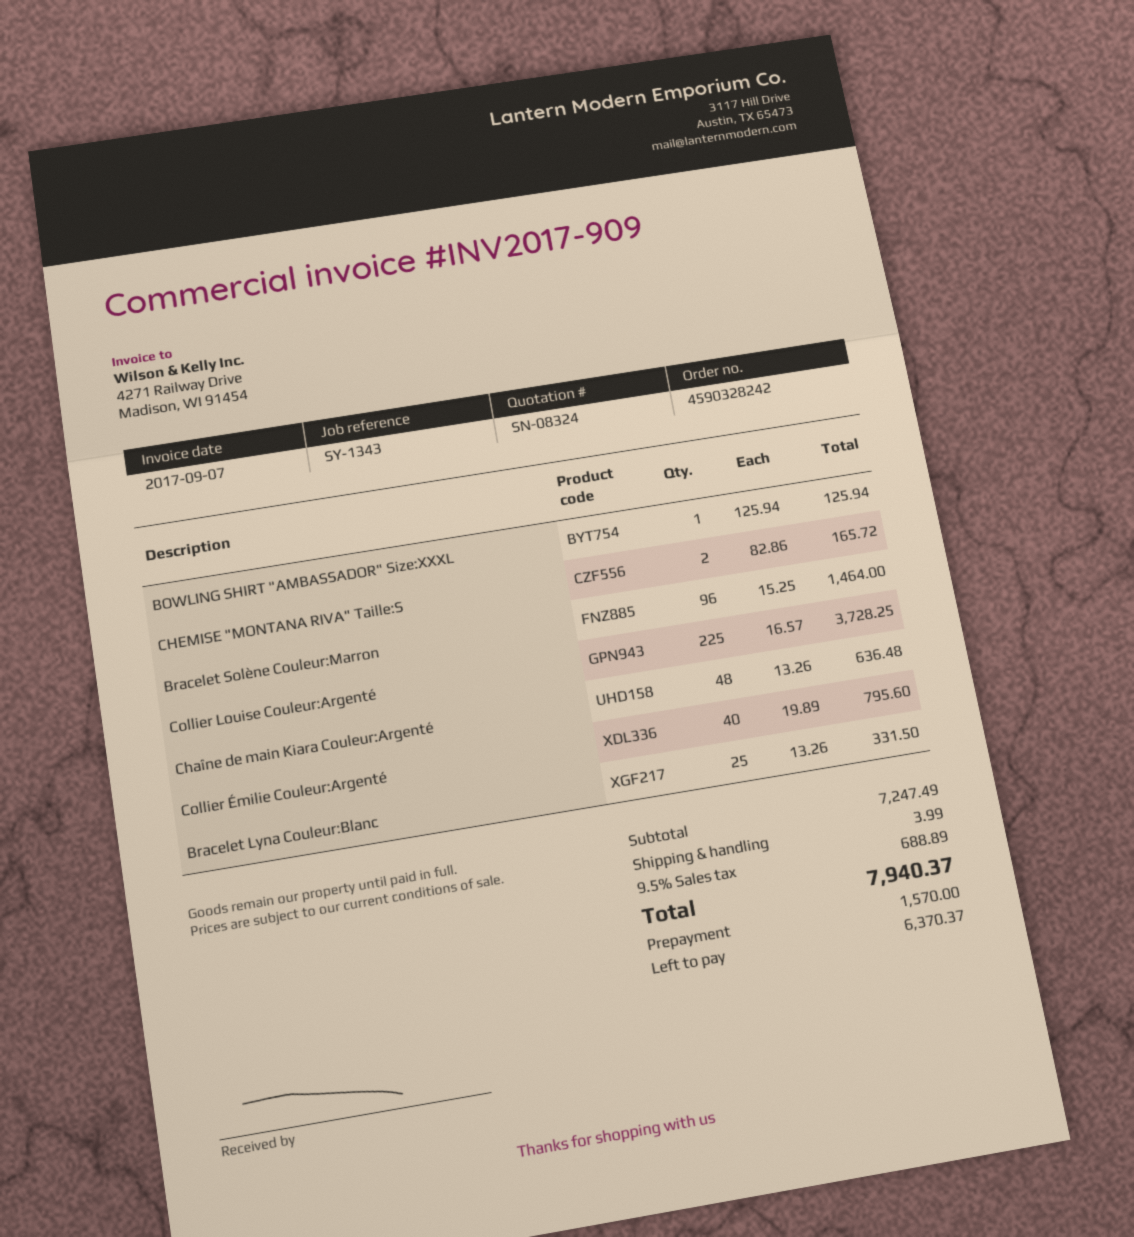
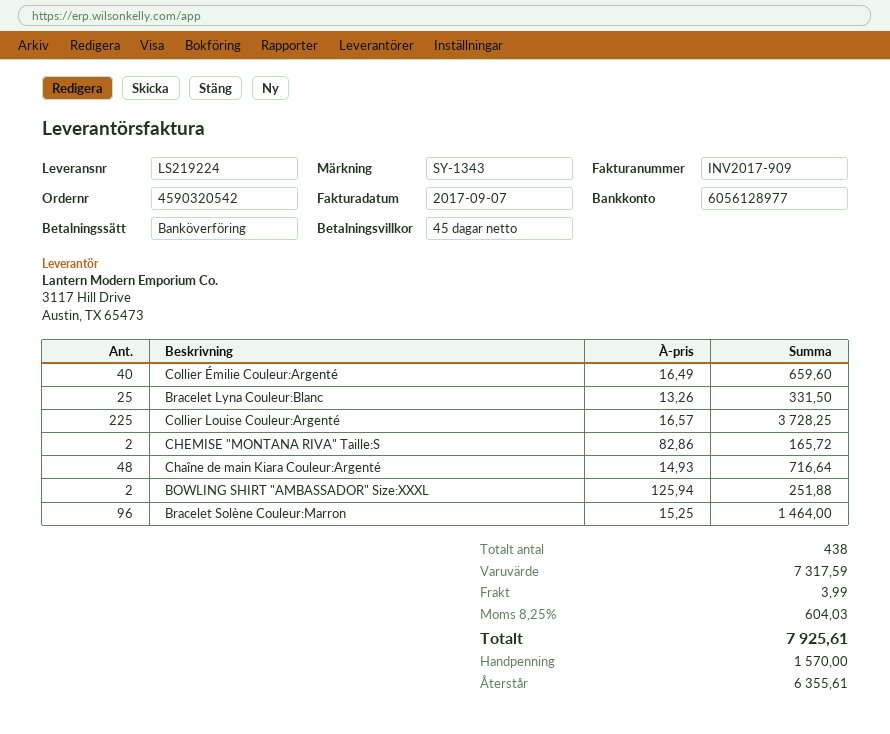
order number: 4590328242 -> 4590320542
BOWLING SHIRT "AMBASSADOR" Size:XXXL: 1 x 125.94 = 125.94 -> 2 x 125.94 = 251.88
Chaîne de main Kiara Couleur:Argenté: 48 x 13.26 = 636.48 -> 48 x 14.93 = 716.64
Collier Émilie Couleur:Argenté: 40 x 19.89 = 795.60 -> 40 x 16.49 = 659.60
subtotal: 7247.49 -> 7317.59
tax: 9.5% = 688.89 -> 8.25% = 604.03
total: 7940.37 -> 7925.61
balance: 6370.37 -> 6355.61

